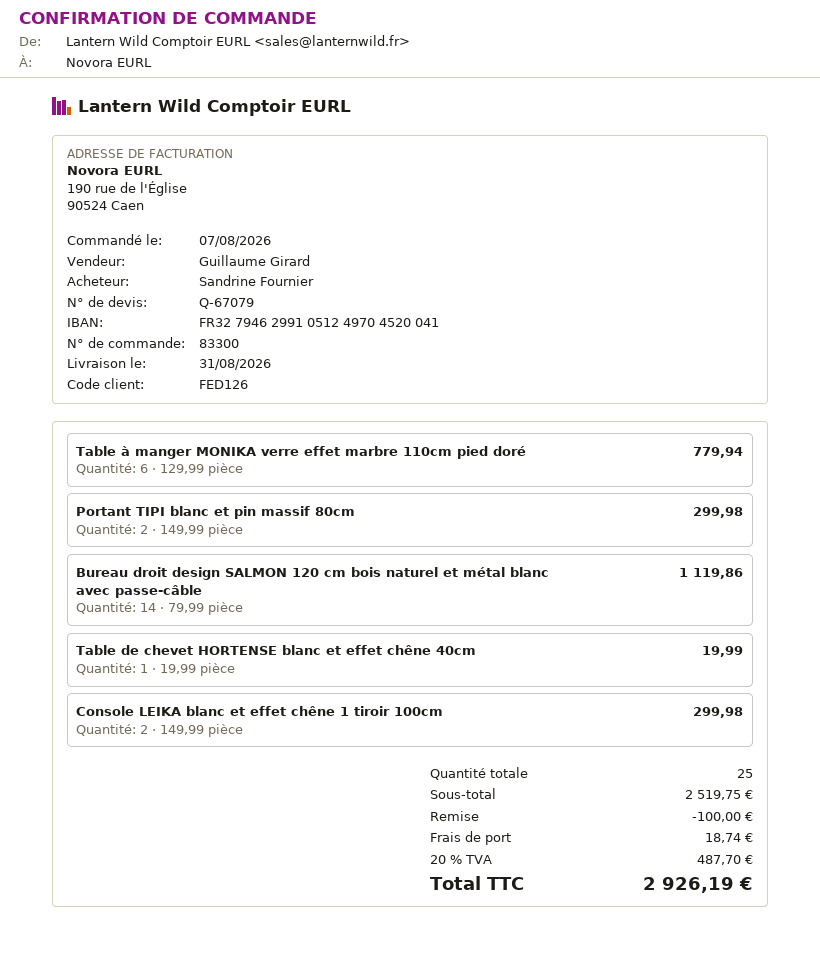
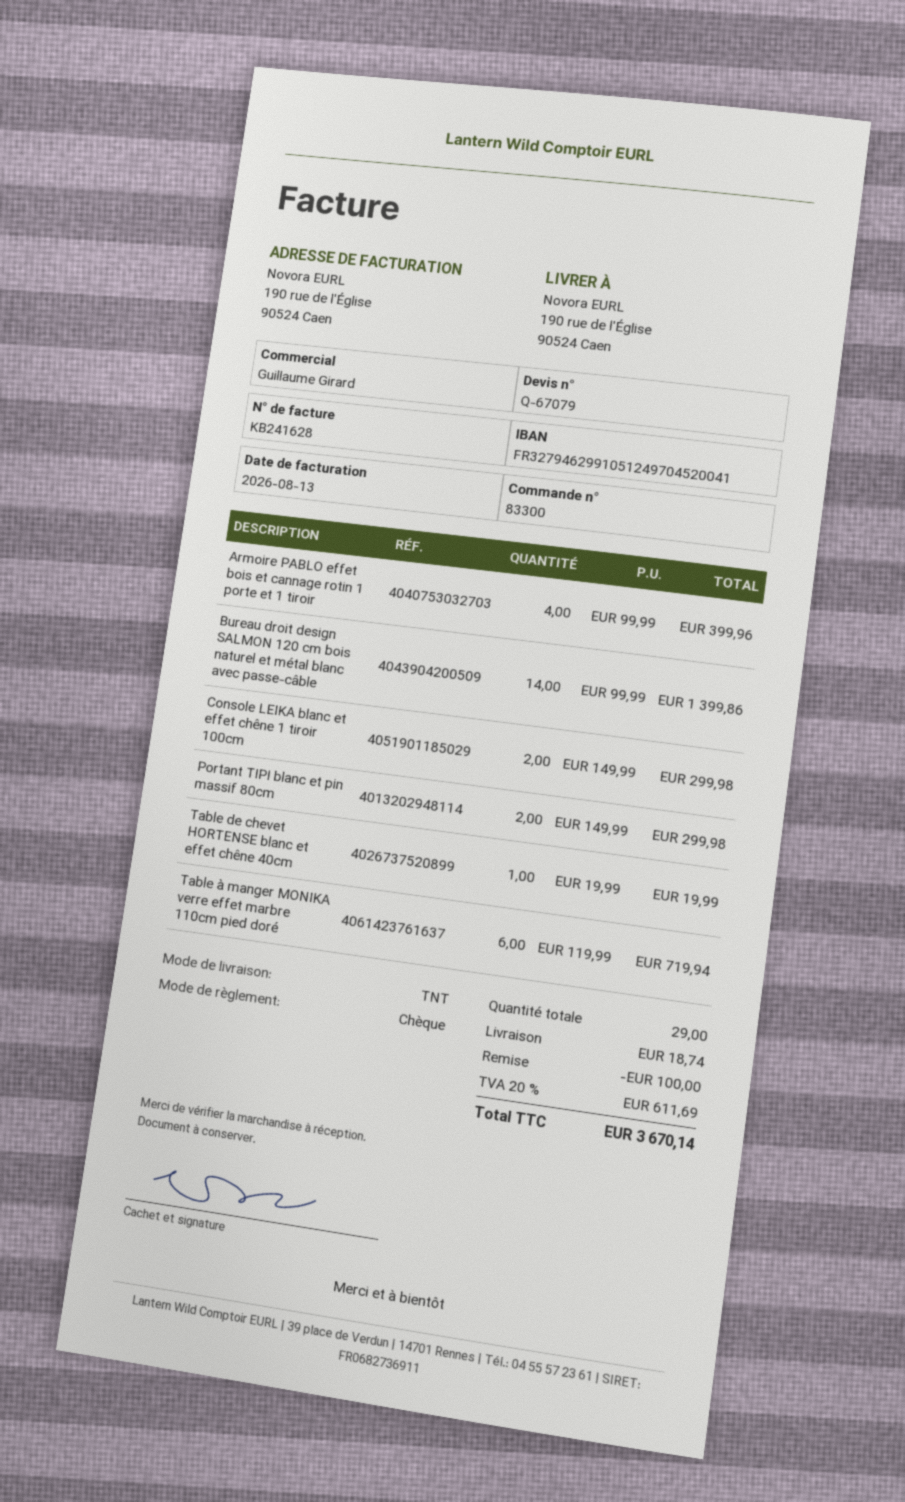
Table à manger MONIKA verre effet marbre 110cm pied doré: 6 x 129.99 = 779.94 -> 6 x 119.99 = 719.94
Bureau droit design SALMON 120 cm bois naturel et métal blanc avec passe-câble: 14 x 79.99 = 1119.86 -> 14 x 99.99 = 1399.86
Armoire PABLO effet bois et cannage rotin 1 porte et 1 tiroir: none -> 4 x 99.99 = 399.96
total quantity: 25 -> 29
tax: 20% = 487.70 -> 20% = 611.69
total: 2926.19 -> 3670.14

